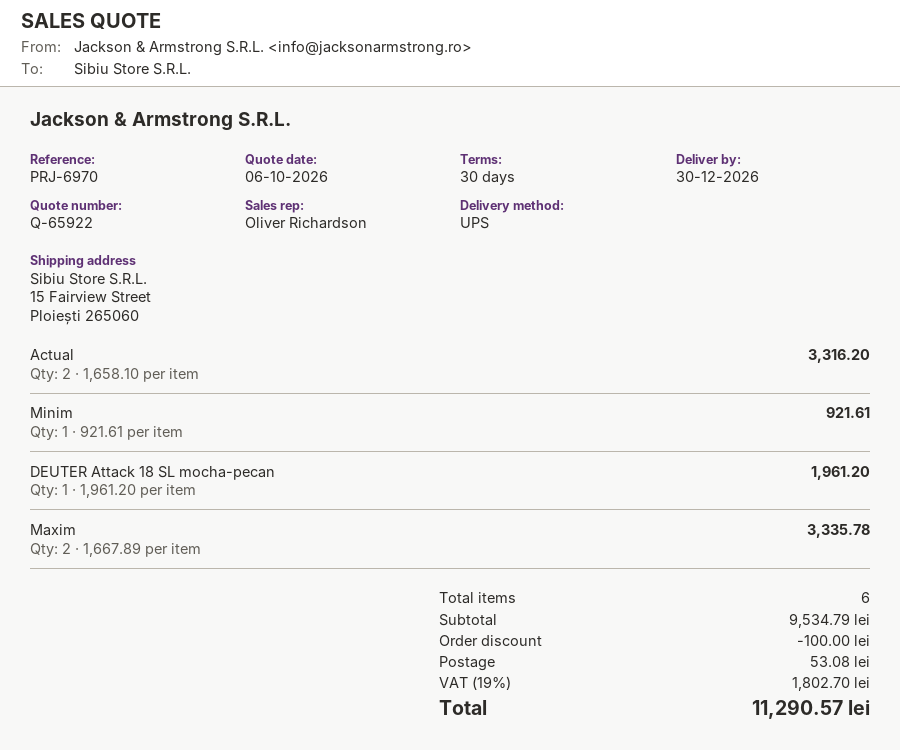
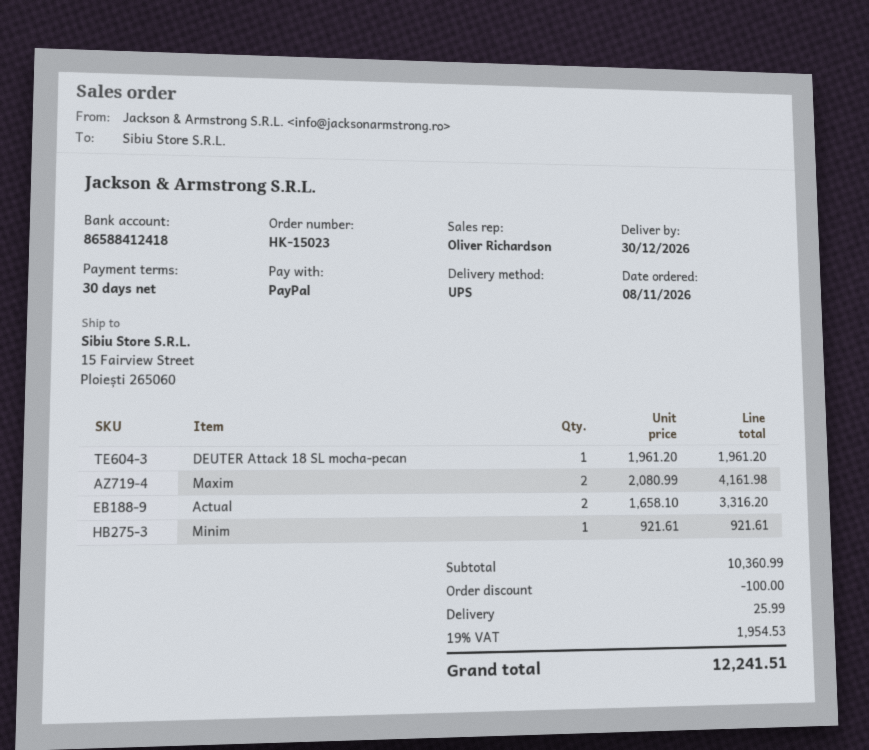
Maxim: 2 x 1667.89 = 3335.78 -> 2 x 2080.99 = 4161.98
subtotal: 9534.79 -> 10360.99
shipping: 53.08 -> 25.99
tax: 19% = 1802.70 -> 19% = 1954.53
total: 11290.57 -> 12241.51

